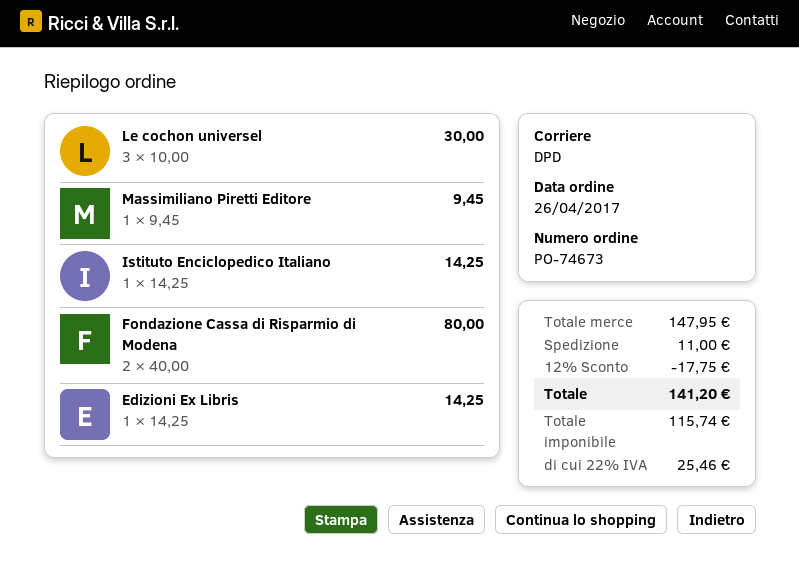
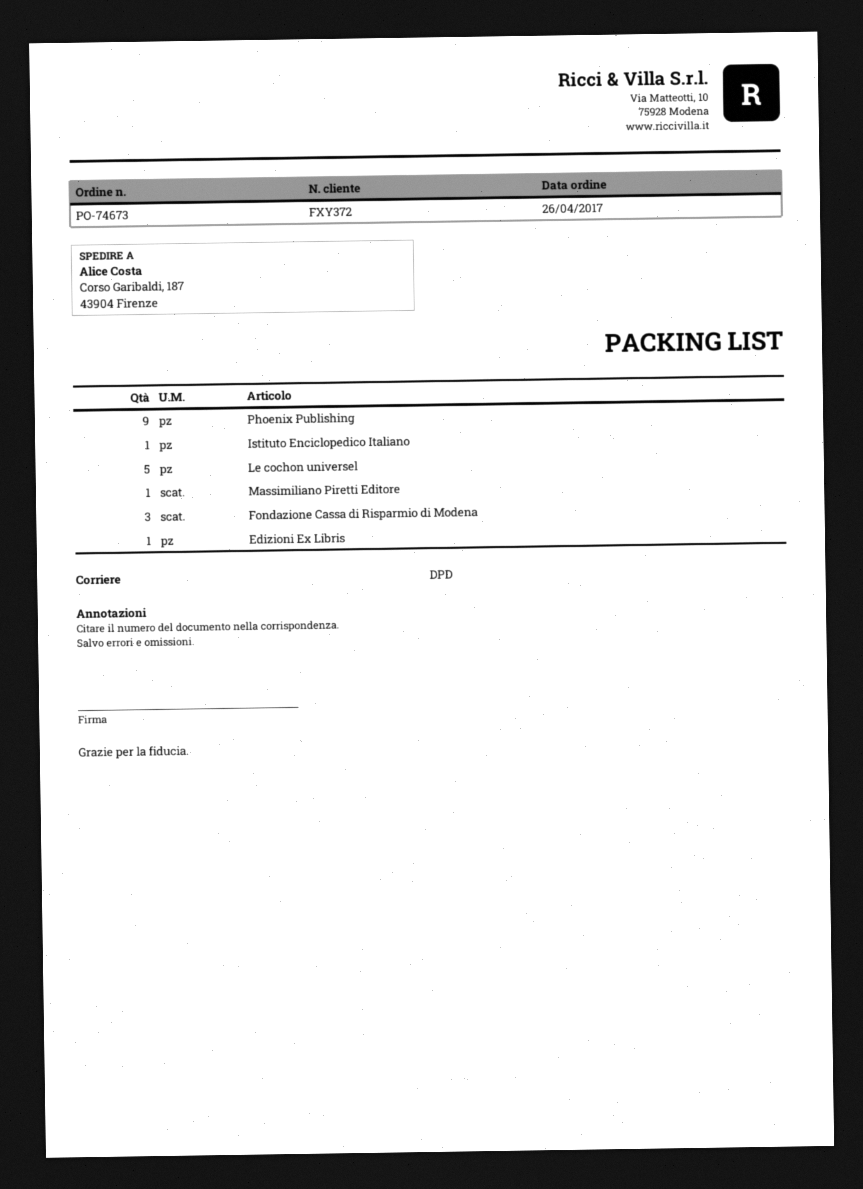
Le cochon universel: 3 -> 5
Fondazione Cassa di Risparmio di Modena: 2 -> 3
Phoenix Publishing: none -> 9

